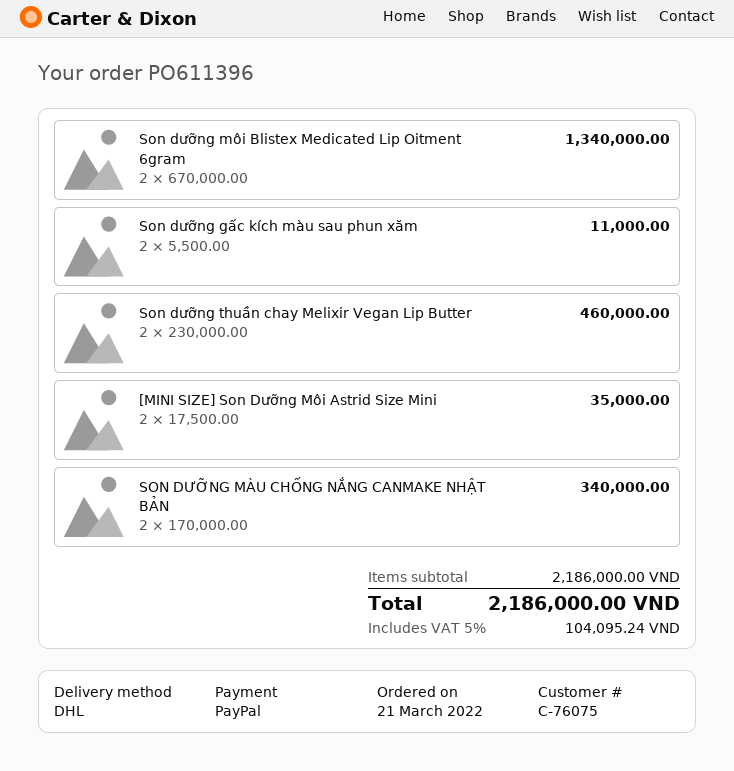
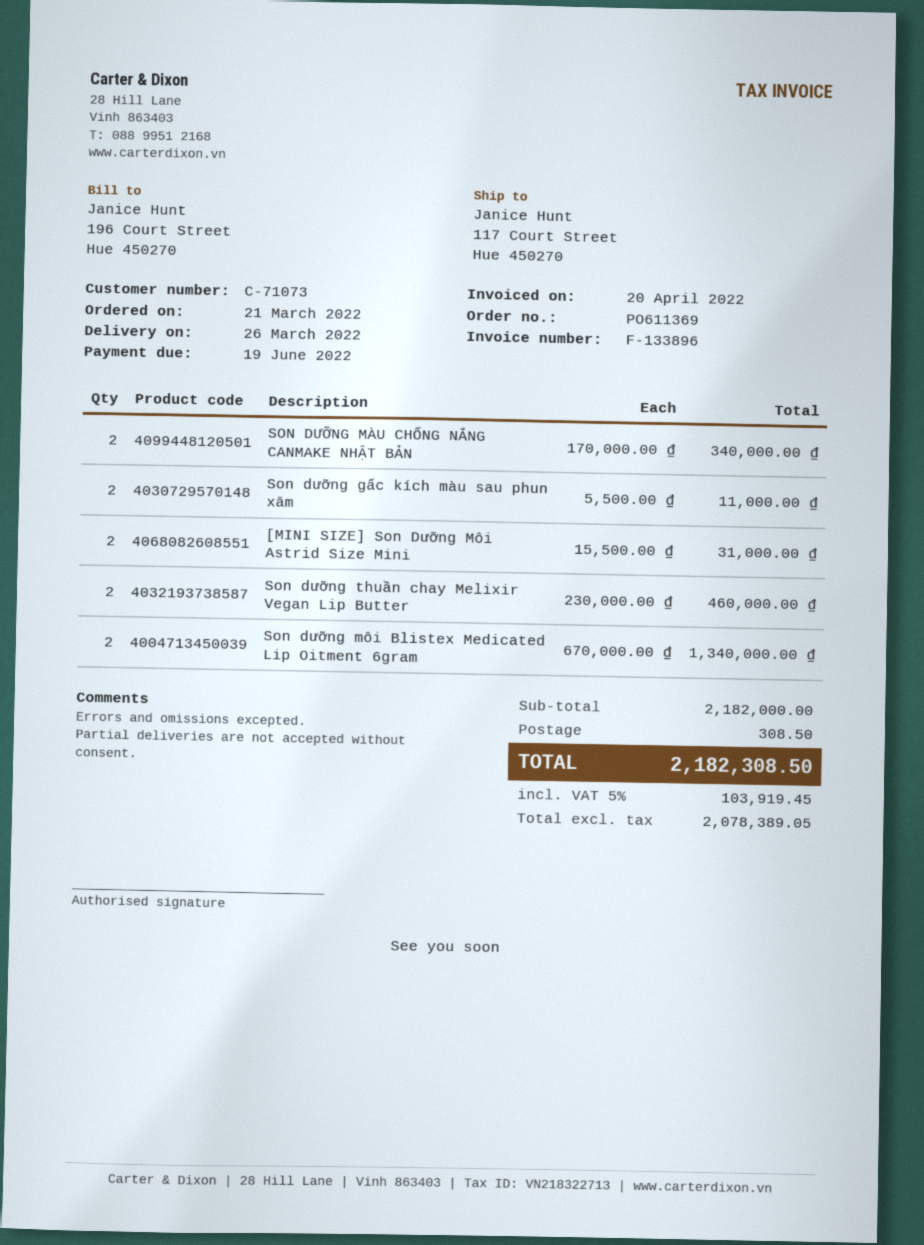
order number: PO611396 -> PO611369
customer number: C-76075 -> C-71073
[MINI SIZE] Son Dưỡng Môi Astrid Size Mini: 2 x 17500.00 = 35000.00 -> 2 x 15500.00 = 31000.00
subtotal: 2186000.00 -> 2182000.00
shipping: none -> 308.50
tax: 5% = 104095.24 -> 5% = 103919.45
total: 2186000.00 -> 2182308.50

